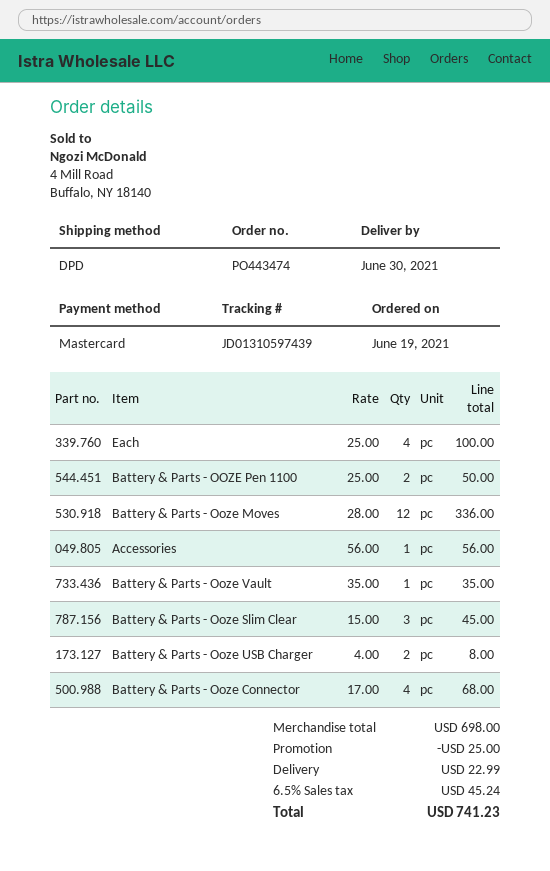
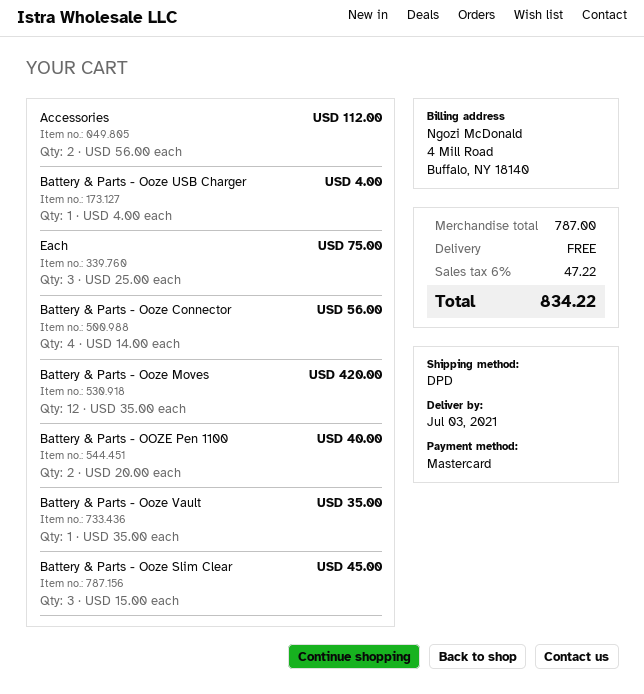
delivery date: 2021-06-30 -> 2021-07-03
Each: 4 x 25.00 = 100.00 -> 3 x 25.00 = 75.00
Battery & Parts - OOZE Pen 1100: 2 x 25.00 = 50.00 -> 2 x 20.00 = 40.00
Battery & Parts - Ooze Moves: 12 x 28.00 = 336.00 -> 12 x 35.00 = 420.00
Accessories: 1 x 56.00 = 56.00 -> 2 x 56.00 = 112.00
Battery & Parts - Ooze USB Charger: 2 x 4.00 = 8.00 -> 1 x 4.00 = 4.00
Battery & Parts - Ooze Connector: 4 x 17.00 = 68.00 -> 4 x 14.00 = 56.00
subtotal: 698.00 -> 787.00
discount: 25.00 -> none
shipping: 22.99 -> 0.00
tax: 6.5% = 45.24 -> 6% = 47.22
total: 741.23 -> 834.22

